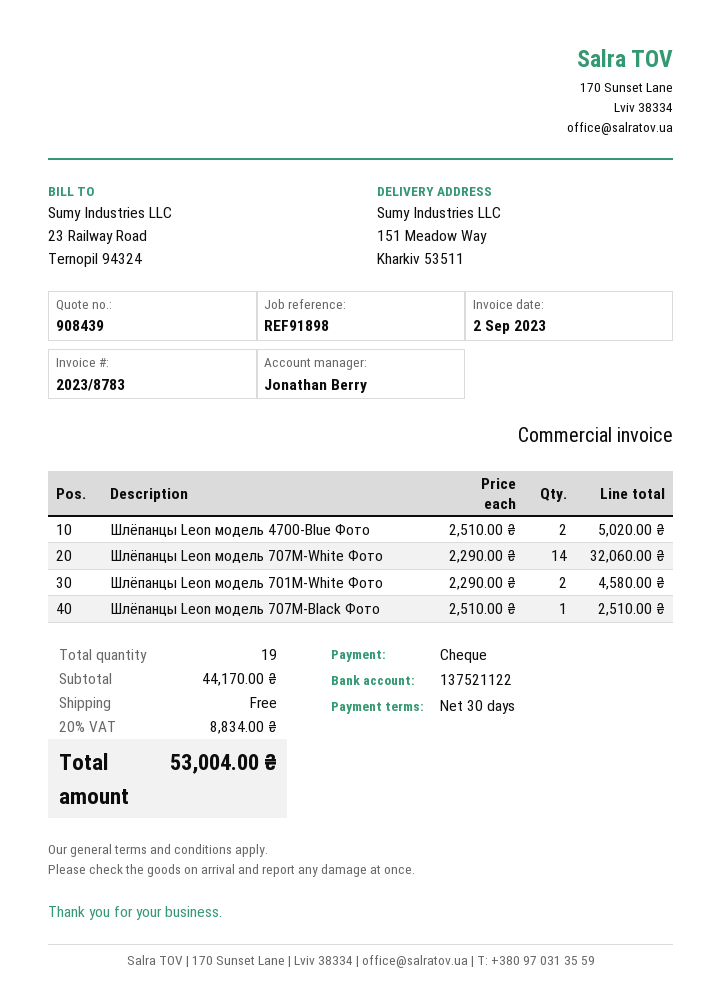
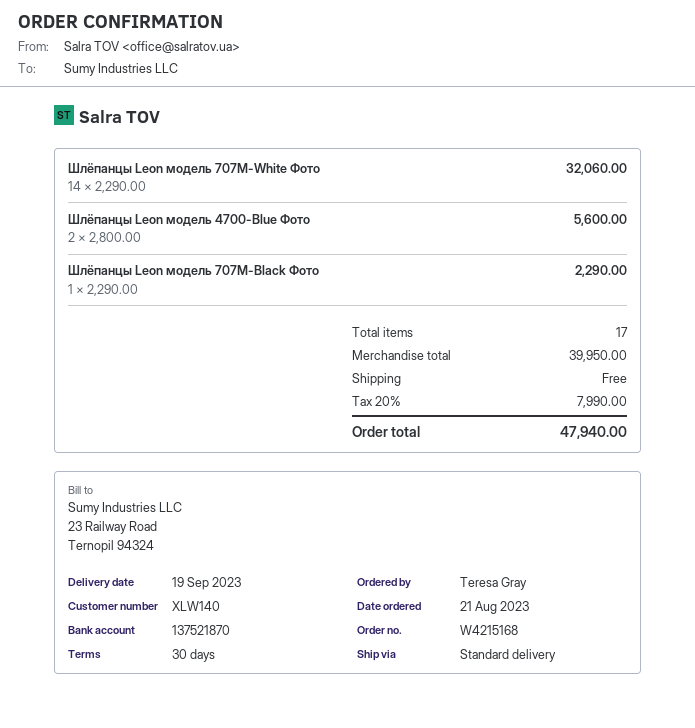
bank account: 137521122 -> 137521870
Шлёпанцы Leon модель 4700-Blue Фото: 2 x 2510.00 = 5020.00 -> 2 x 2800.00 = 5600.00
Шлёпанцы Leon модель 701M-White Фото: 2 x 2290.00 = 4580.00 -> none
Шлёпанцы Leon модель 707M-Black Фото: 1 x 2510.00 = 2510.00 -> 1 x 2290.00 = 2290.00
total quantity: 19 -> 17
subtotal: 44170.00 -> 39950.00
tax: 20% = 8834.00 -> 20% = 7990.00
total: 53004.00 -> 47940.00

